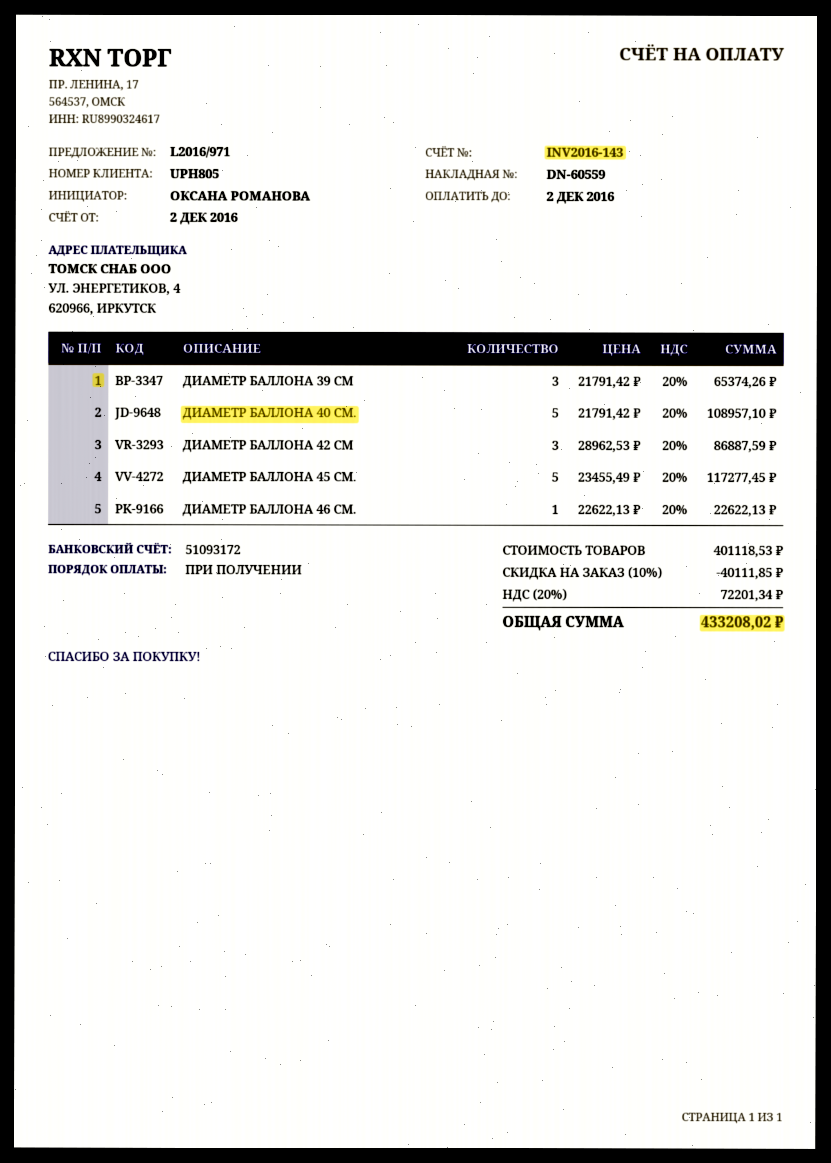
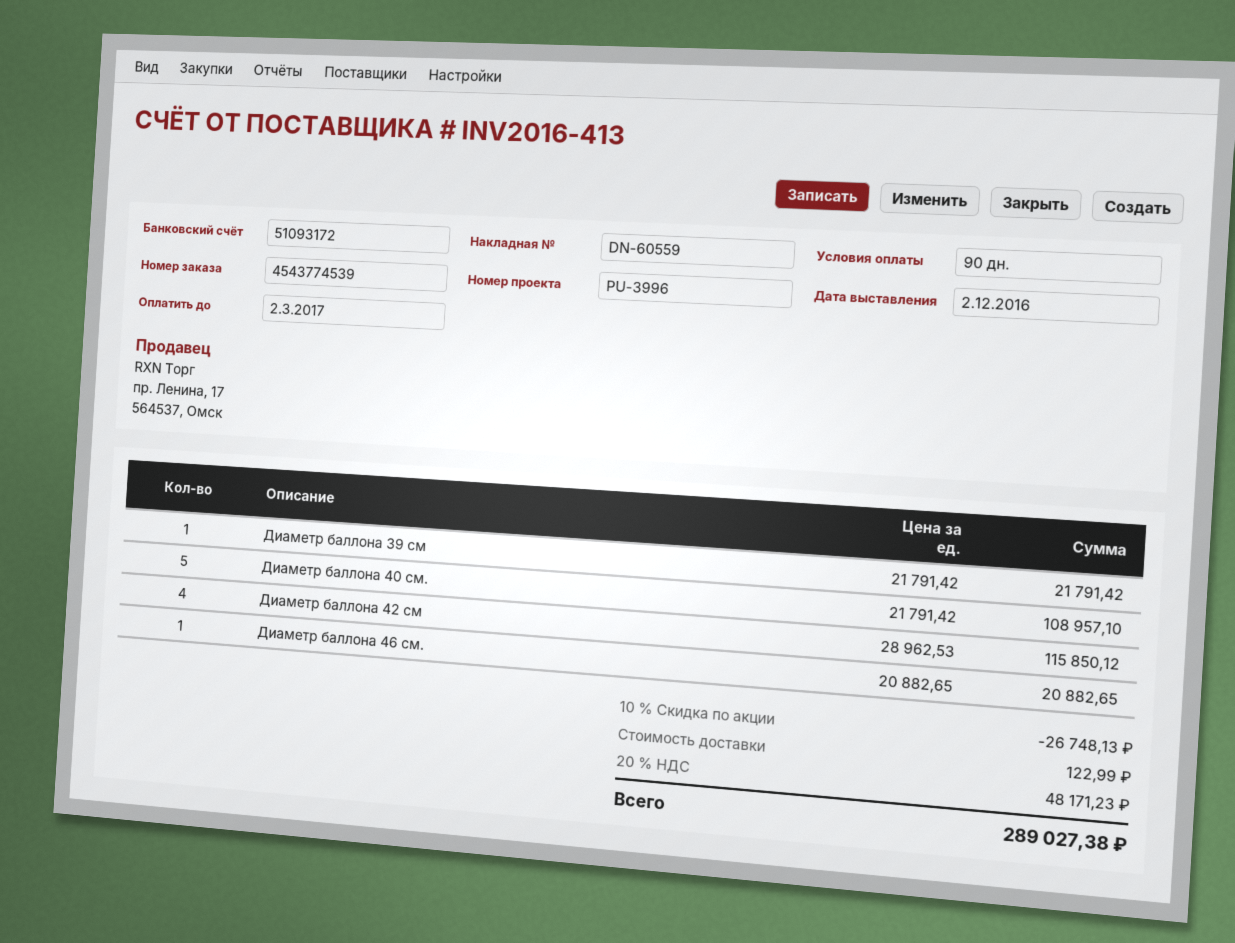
invoice number: INV2016-143 -> INV2016-413
payment terms: on receipt -> 90 days
due date: 2016-12-02 -> 2017-03-02
ДИАМЕТР БАЛЛОНА 39 СМ: 3 x 21791.42 = 65374.26 -> 1 x 21791.42 = 21791.42
ДИАМЕТР БАЛЛОНА 42 СМ: 3 x 28962.53 = 86887.59 -> 4 x 28962.53 = 115850.12
ДИАМЕТР БАЛЛОНА 45 СМ.: 5 x 23455.49 = 117277.45 -> none
ДИАМЕТР БАЛЛОНА 46 СМ.: 1 x 22622.13 = 22622.13 -> 1 x 20882.65 = 20882.65
discount: 10% = 40111.85 -> 10% = 26748.13
shipping: none -> 122.99
tax: 20% = 72201.34 -> 20% = 48171.23
total: 433208.02 -> 289027.38

